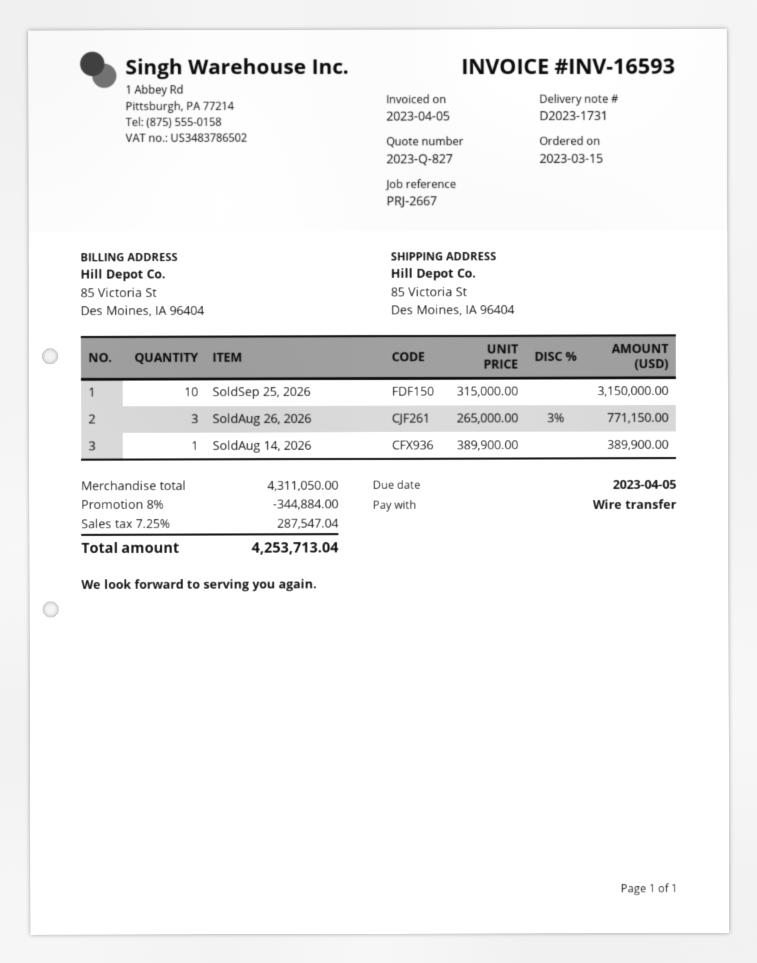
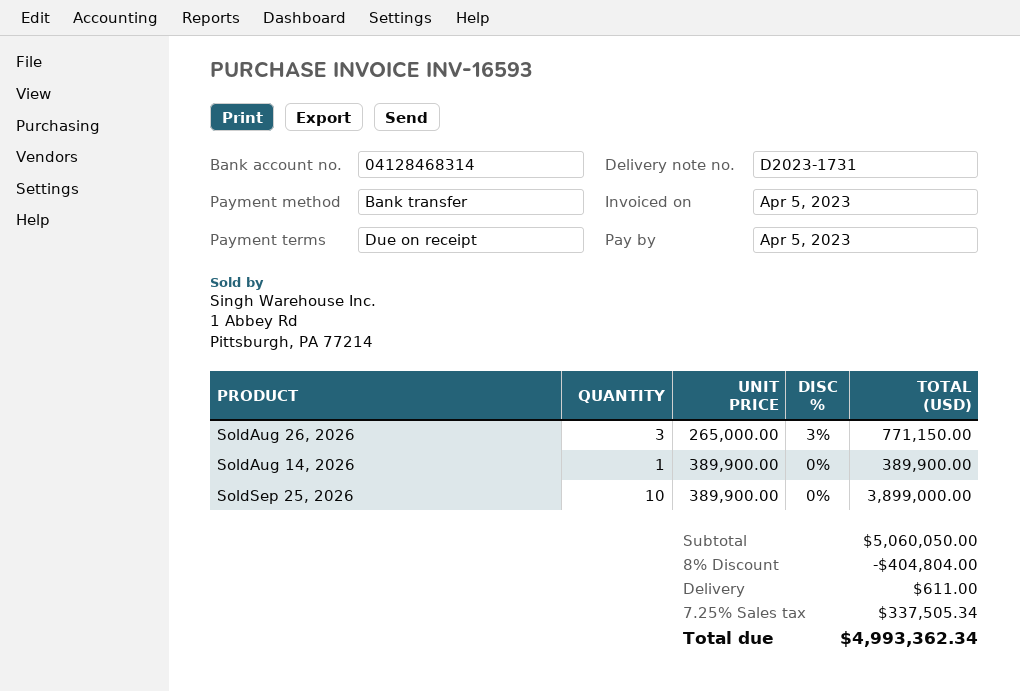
SoldSep 25, 2026: 10 x 315000.00 = 3150000.00 -> 10 x 389900.00 = 3899000.00
subtotal: 4311050.00 -> 5060050.00
discount: 8% = 344884.00 -> 8% = 404804.00
shipping: none -> 611.00
tax: 7.25% = 287547.04 -> 7.25% = 337505.34
total: 4253713.04 -> 4993362.34

